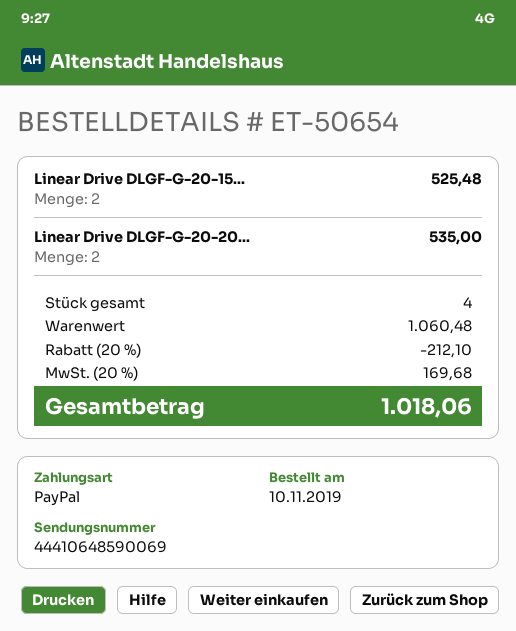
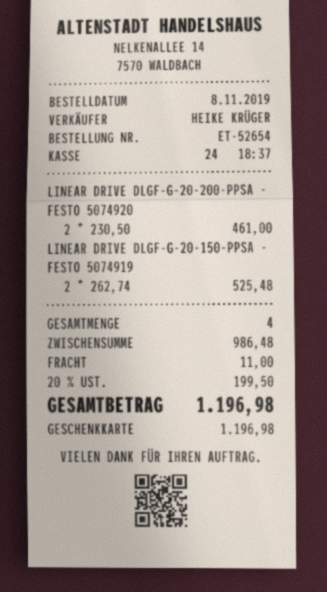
order number: ET-50654 -> ET-52654
order date: 2019-11-10 -> 2019-11-08
payment method: PayPal -> gift card
Linear Drive DLGF-G-20-20...: 2 for 535.00 -> 2 for 461.00
subtotal: 1060.48 -> 986.48
discount: 20% = 212.10 -> none
shipping: none -> 11.00
tax: 20% = 169.68 -> 20% = 199.50
total: 1018.06 -> 1196.98

